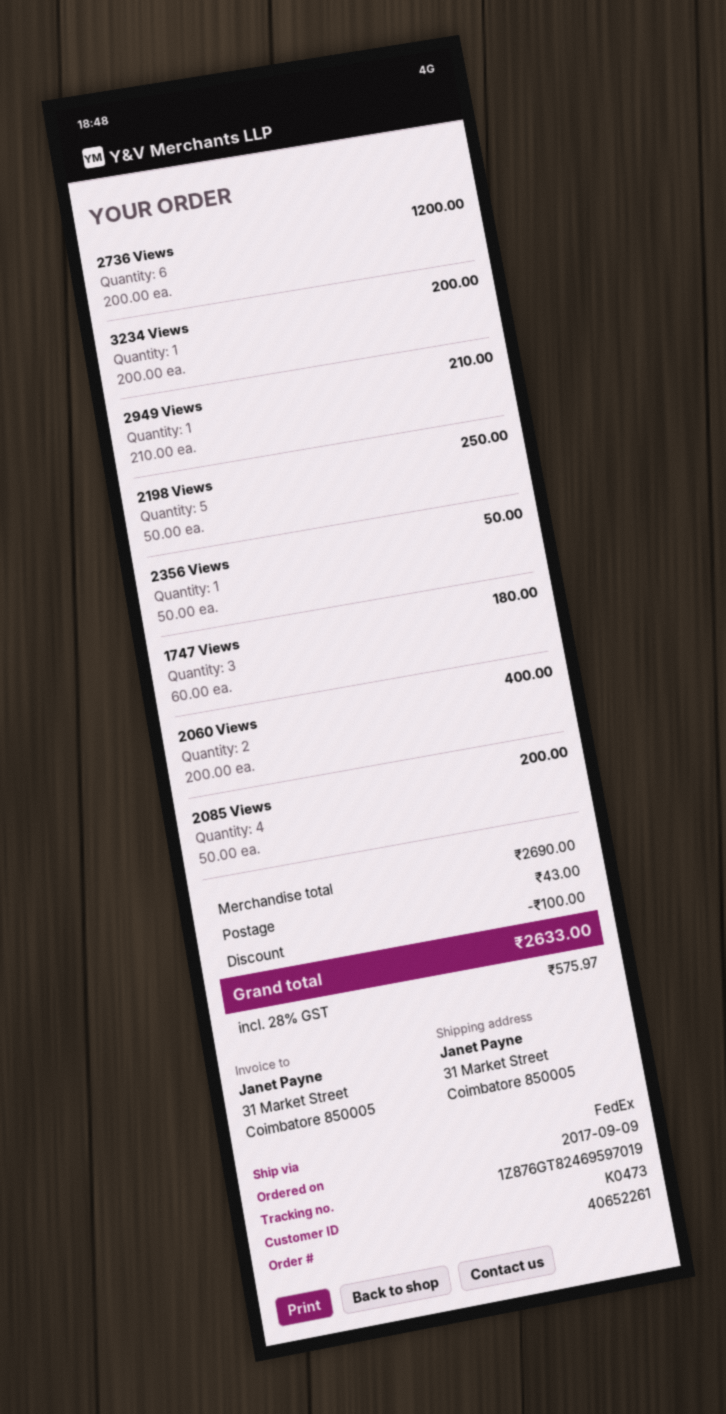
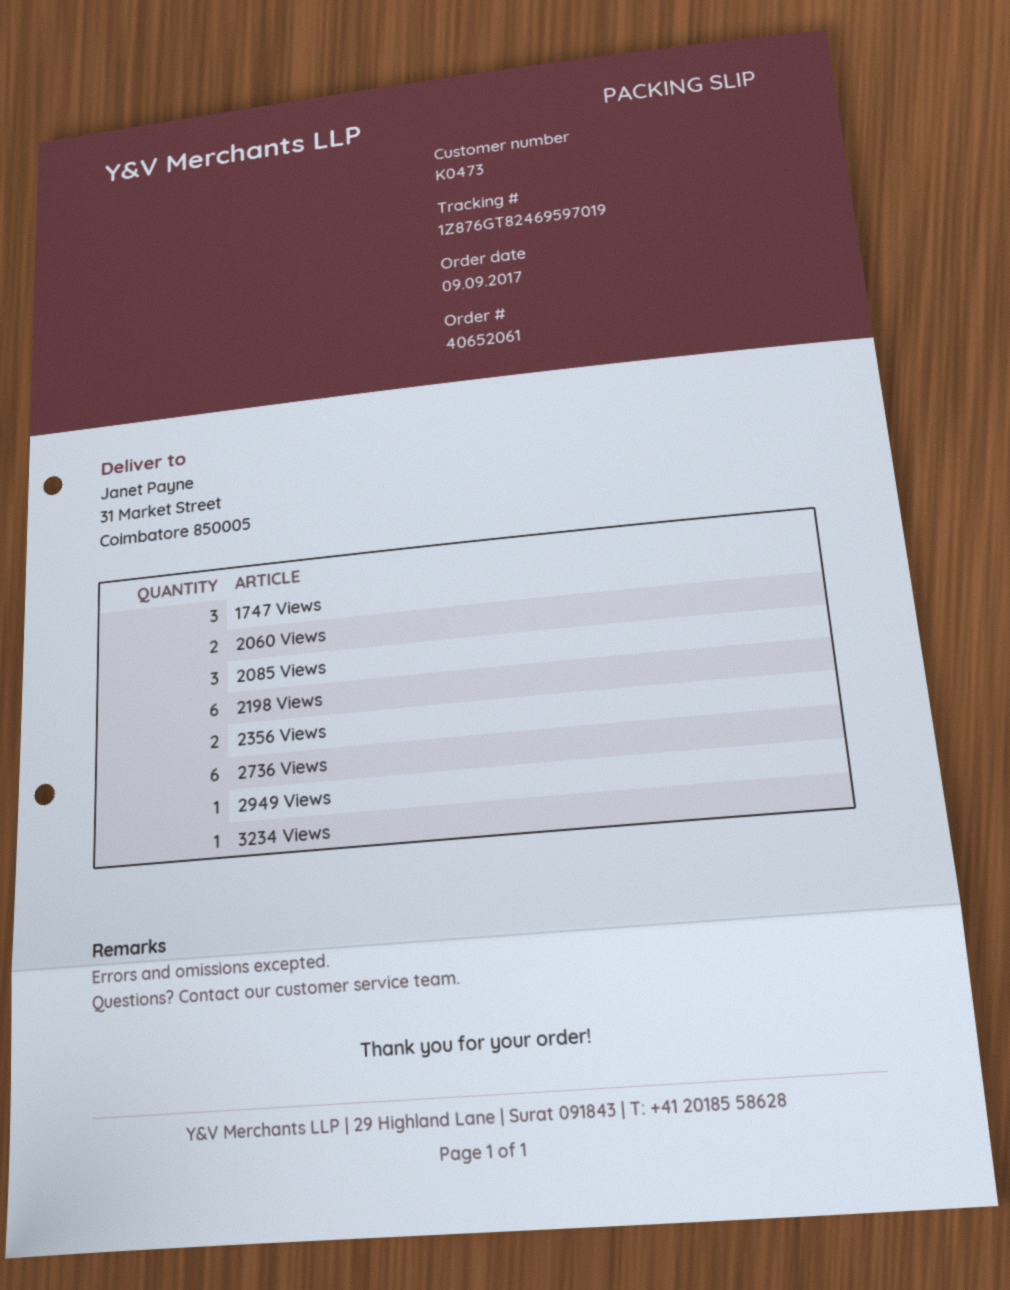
order number: 40652261 -> 40652061
2198 Views: 5 -> 6
2356 Views: 1 -> 2
2085 Views: 4 -> 3

